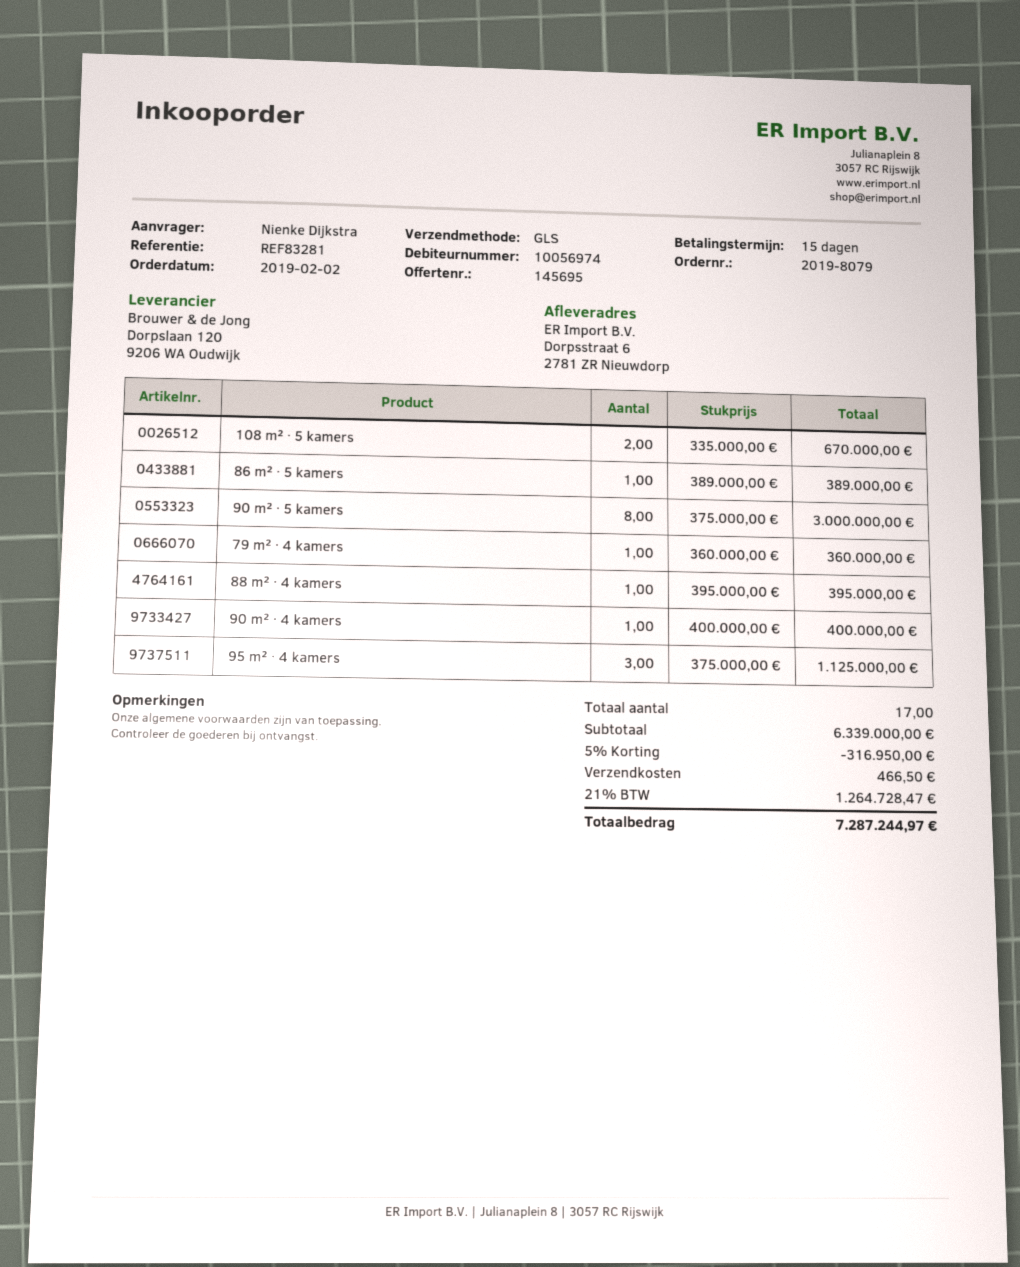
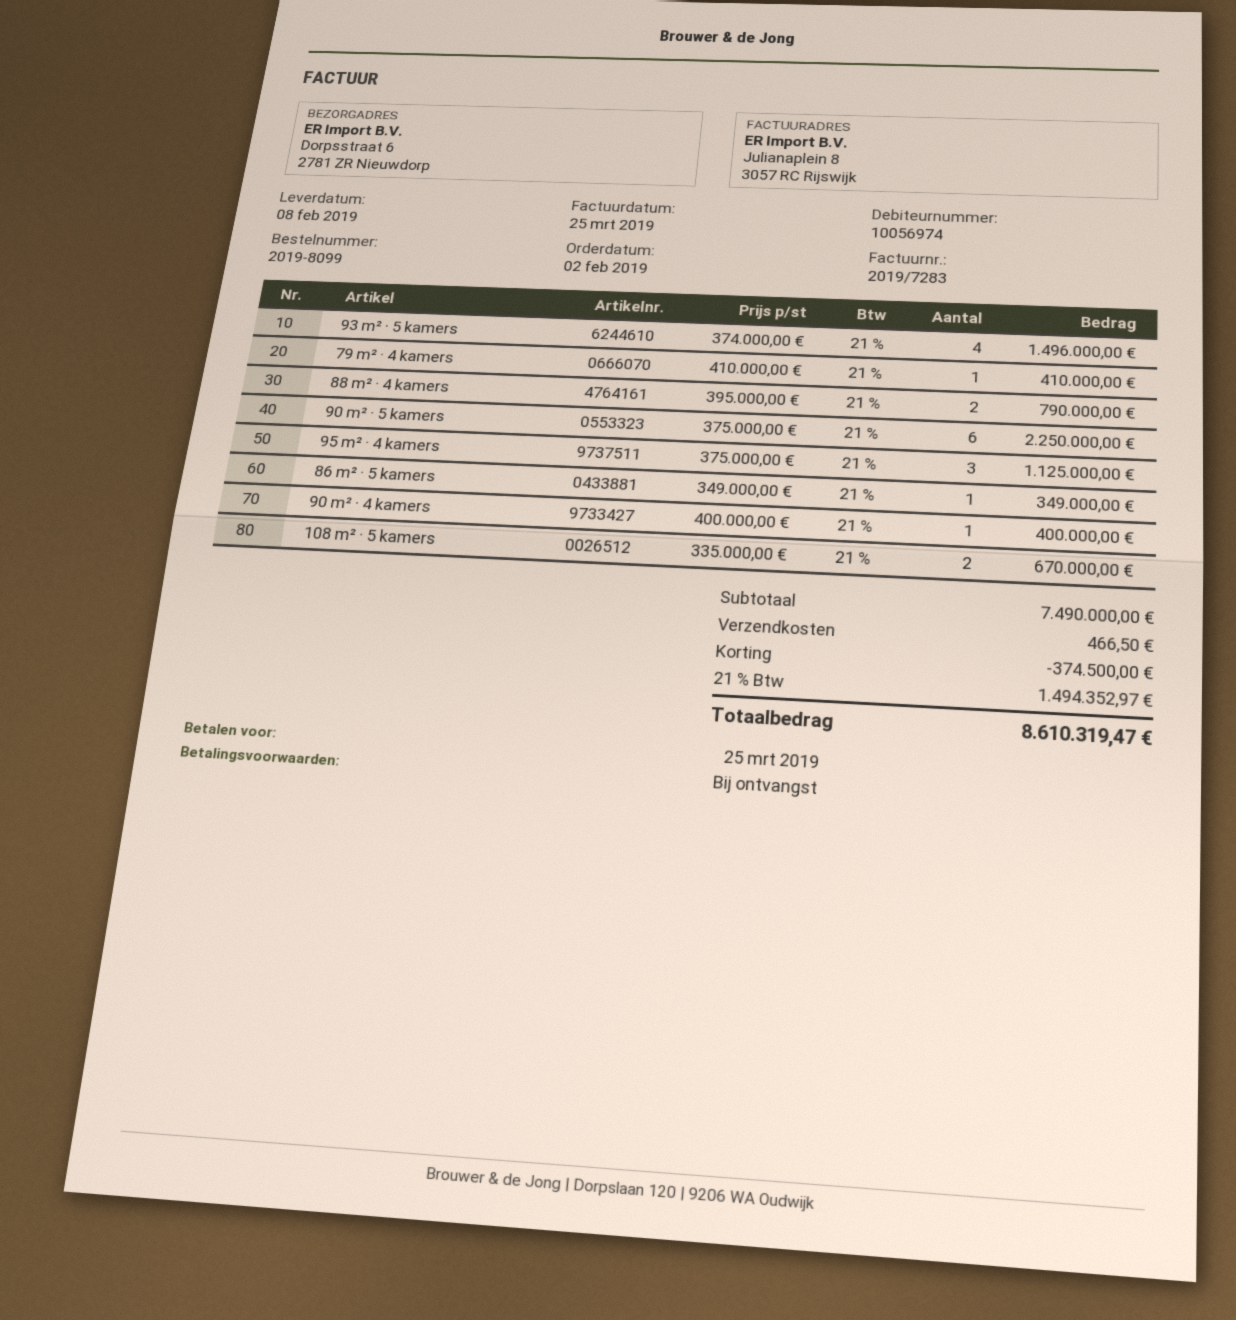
order number: 2019-8079 -> 2019-8099
payment terms: 15 days -> on receipt
86 m² · 5 kamers: 1 x 389000.00 = 389000.00 -> 1 x 349000.00 = 349000.00
90 m² · 5 kamers: 8 x 375000.00 = 3000000.00 -> 6 x 375000.00 = 2250000.00
79 m² · 4 kamers: 1 x 360000.00 = 360000.00 -> 1 x 410000.00 = 410000.00
88 m² · 4 kamers: 1 x 395000.00 = 395000.00 -> 2 x 395000.00 = 790000.00
93 m² · 5 kamers: none -> 4 x 374000.00 = 1496000.00
subtotal: 6339000.00 -> 7490000.00
discount: 316950.00 -> 374500.00
tax: 21% = 1264728.47 -> 21% = 1494352.97
total: 7287244.97 -> 8610319.47

